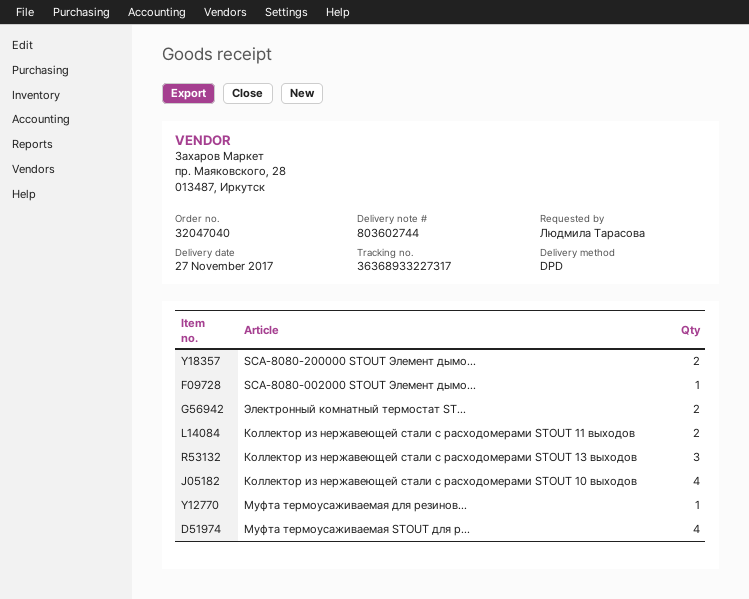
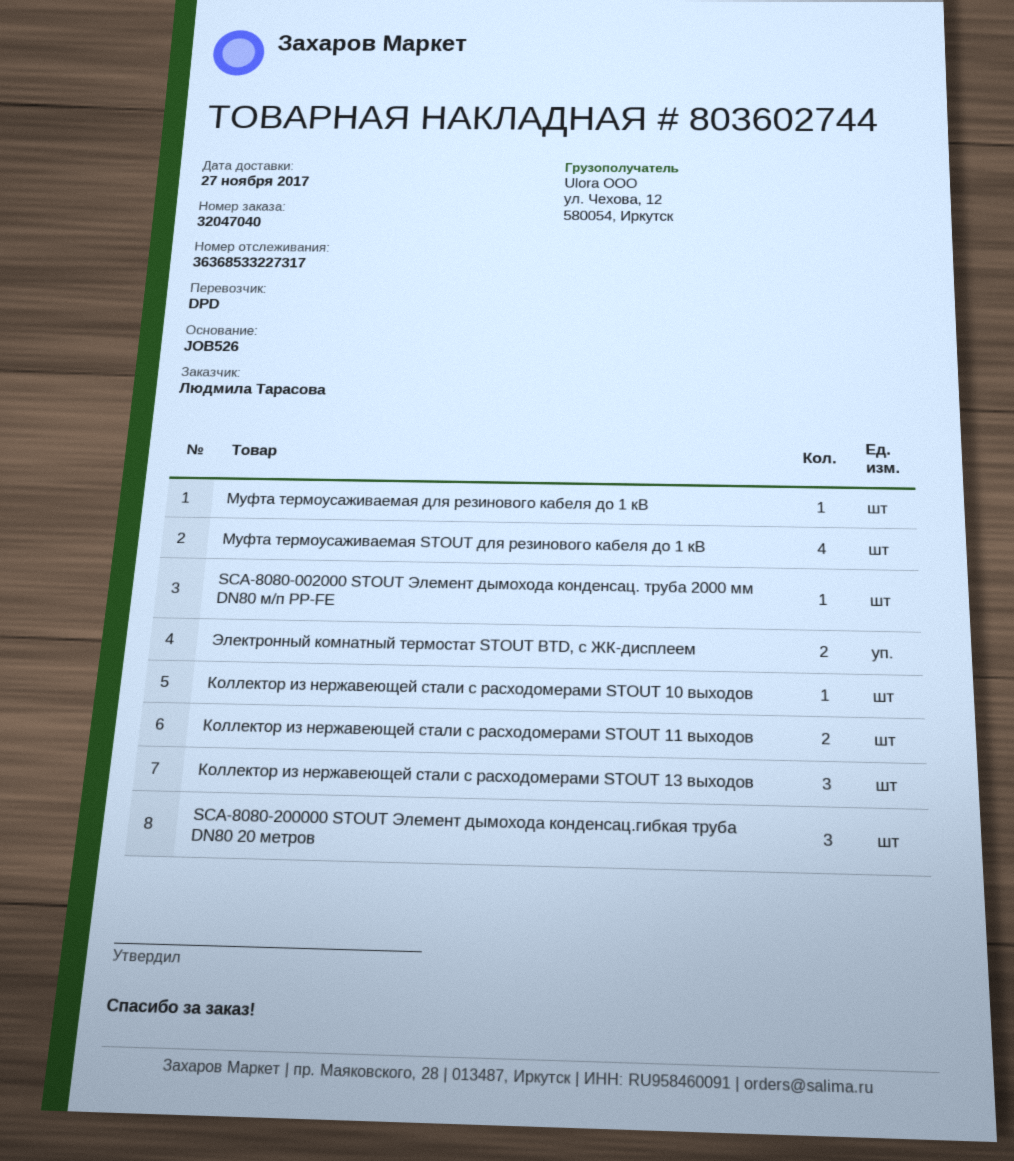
tracking number: 36368933227317 -> 36368533227317
SCA-8080-200000 STOUT Элемент дымо...: 2 -> 3
Коллектор из нержавеющей стали с расходомерами STOUT 10 выходов: 4 -> 1

